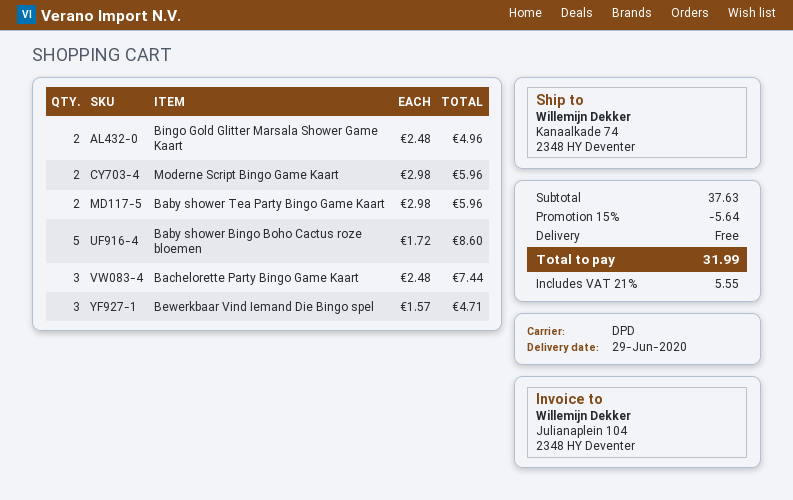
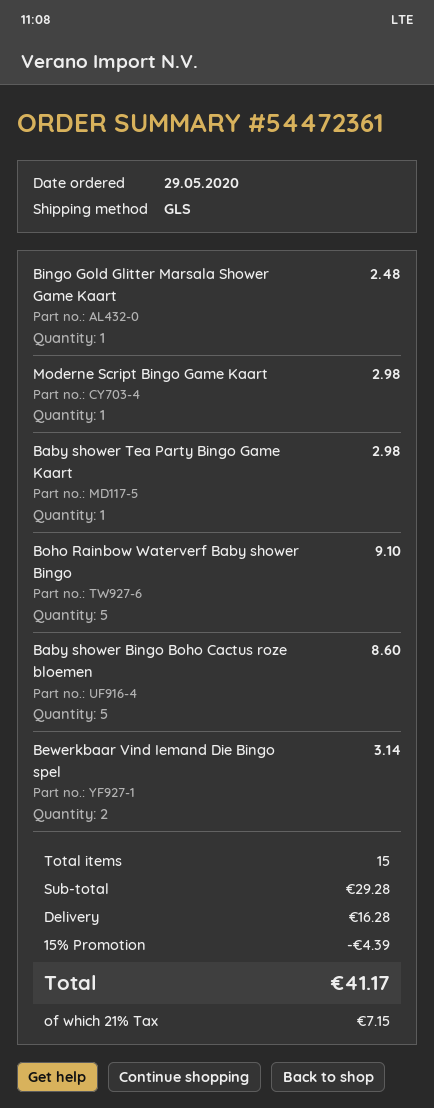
shipping method: DPD -> GLS
Bingo Gold Glitter Marsala Shower Game Kaart: 2 for 4.96 -> 1 for 2.48
Moderne Script Bingo Game Kaart: 2 for 5.96 -> 1 for 2.98
Baby shower Tea Party Bingo Game Kaart: 2 for 5.96 -> 1 for 2.98
Bachelorette Party Bingo Game Kaart: 3 for 7.44 -> none
Bewerkbaar Vind Iemand Die Bingo spel: 3 for 4.71 -> 2 for 3.14
Boho Rainbow Waterverf Baby shower Bingo: none -> 5 for 9.10
subtotal: 37.63 -> 29.28
discount: 15% = 5.64 -> 15% = 4.39
shipping: 0.00 -> 16.28
tax: 21% = 5.55 -> 21% = 7.15
total: 31.99 -> 41.17

